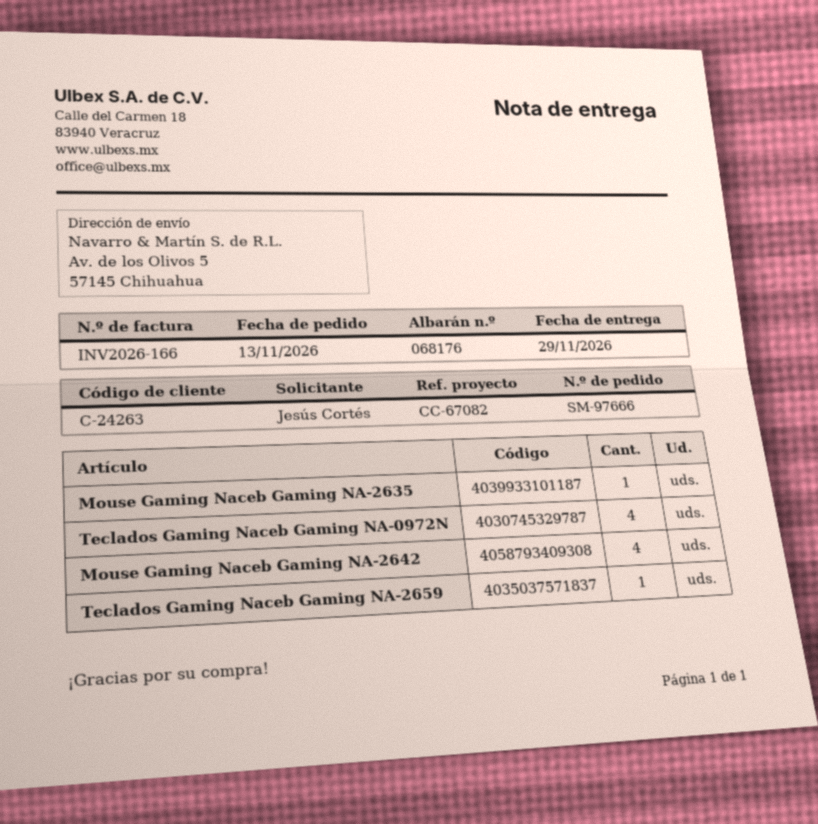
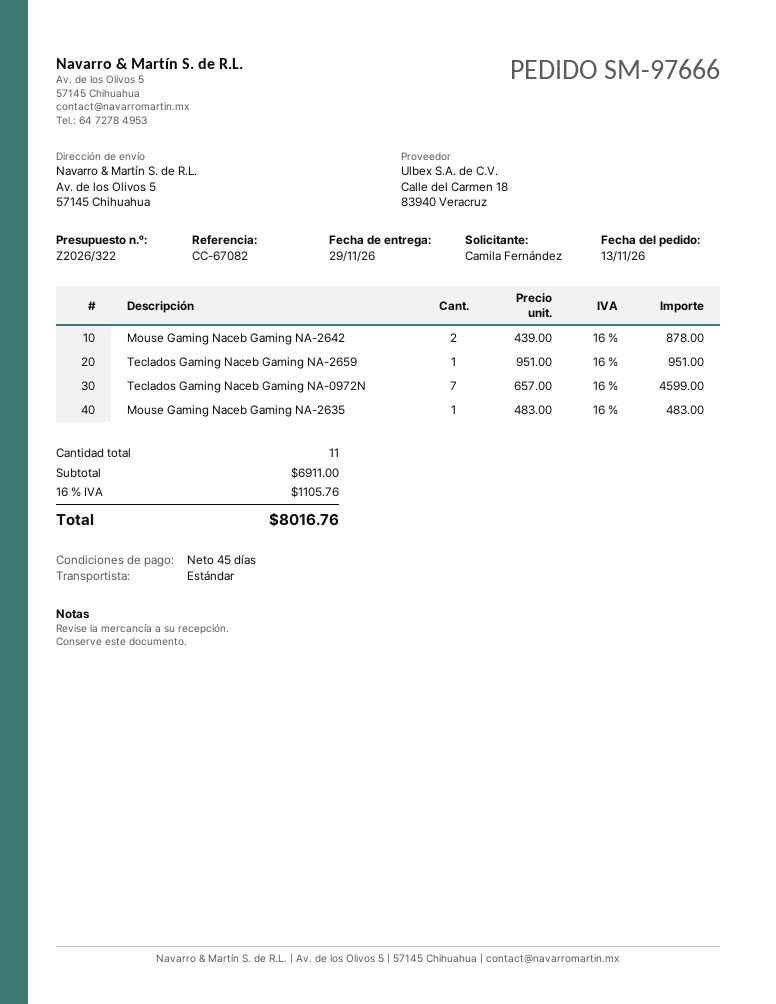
ordered by: Jesús Cortés -> Camila Fernández
Teclados Gaming Naceb Gaming NA-0972N: 4 -> 7
Mouse Gaming Naceb Gaming NA-2642: 4 -> 2

